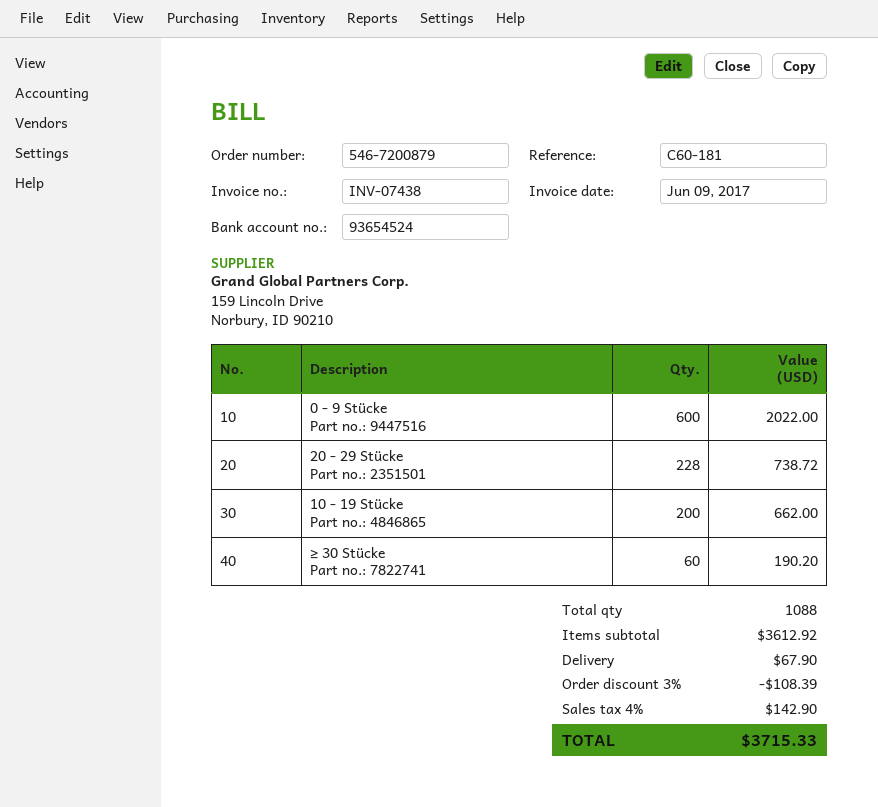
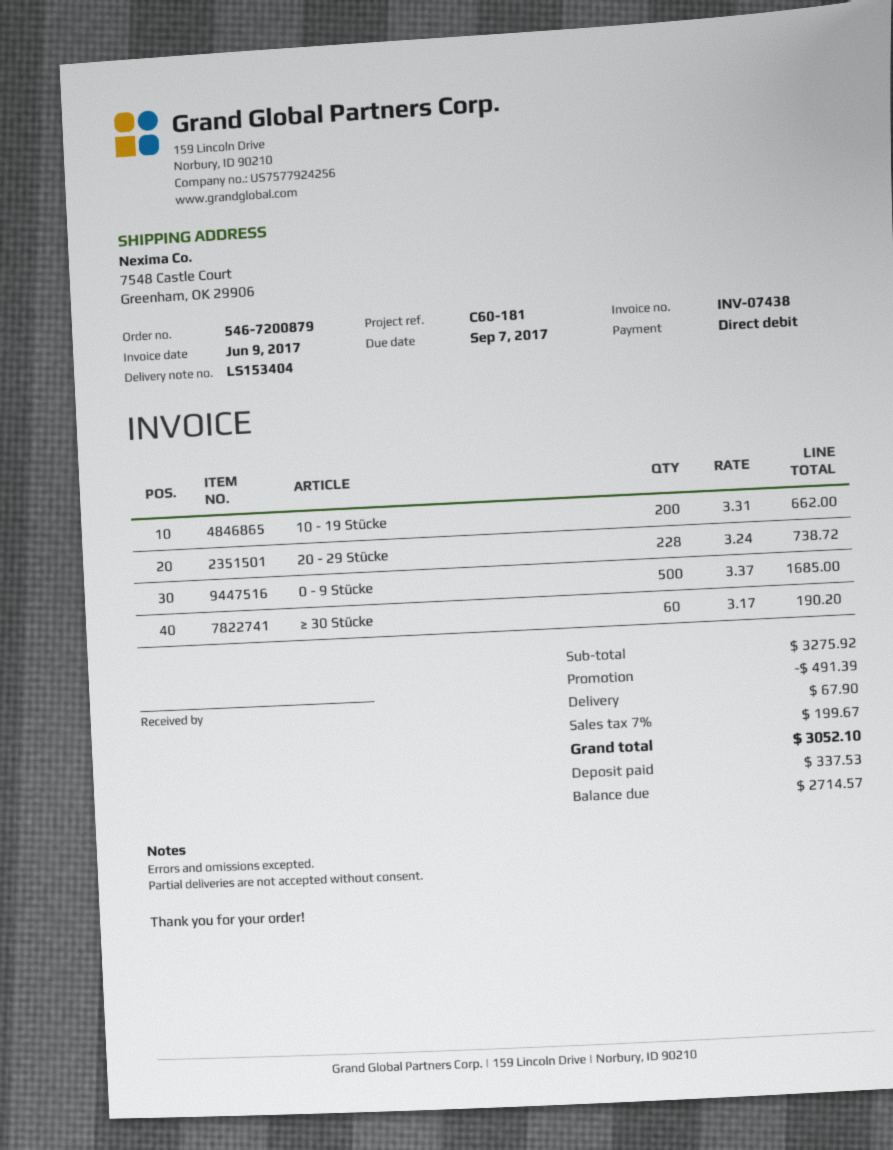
0 - 9 Stücke: 600 for 2022.00 -> 500 for 1685.00
subtotal: 3612.92 -> 3275.92
discount: 108.39 -> 491.39
tax: 4% = 142.90 -> 7% = 199.67
total: 3715.33 -> 3052.10

